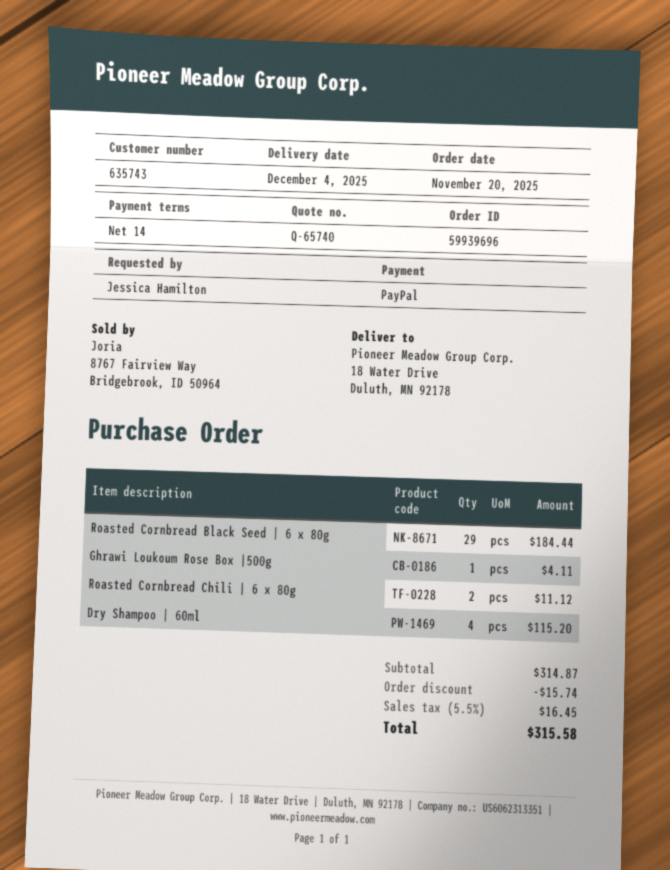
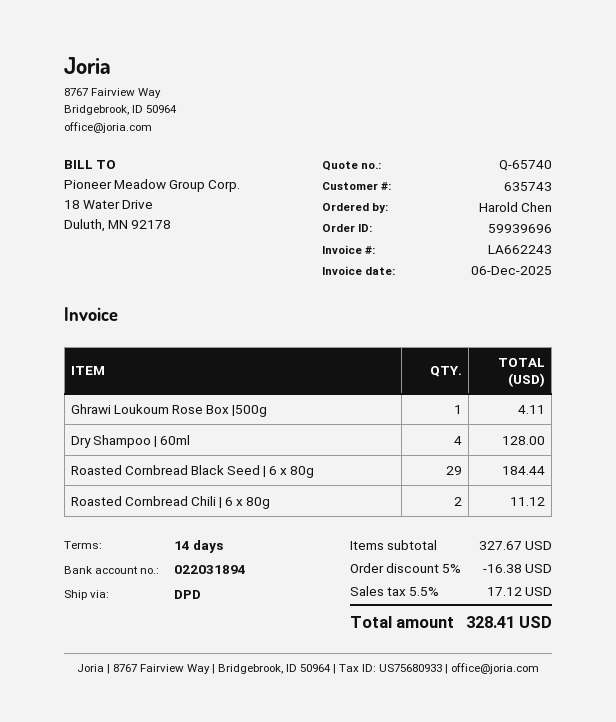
ordered by: Jessica Hamilton -> Harold Chen
Dry Shampoo | 60ml: 4 for 115.20 -> 4 for 128.00
subtotal: 314.87 -> 327.67
discount: 15.74 -> 16.38
tax: 5.5% = 16.45 -> 5.5% = 17.12
total: 315.58 -> 328.41

